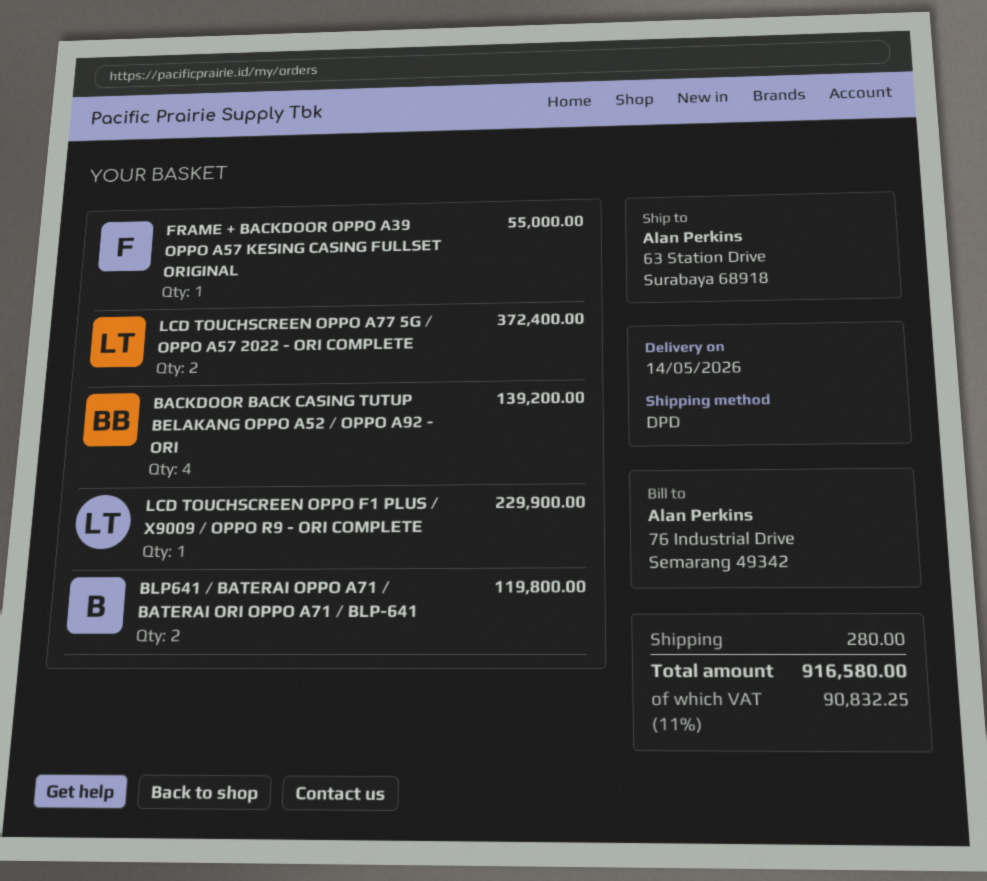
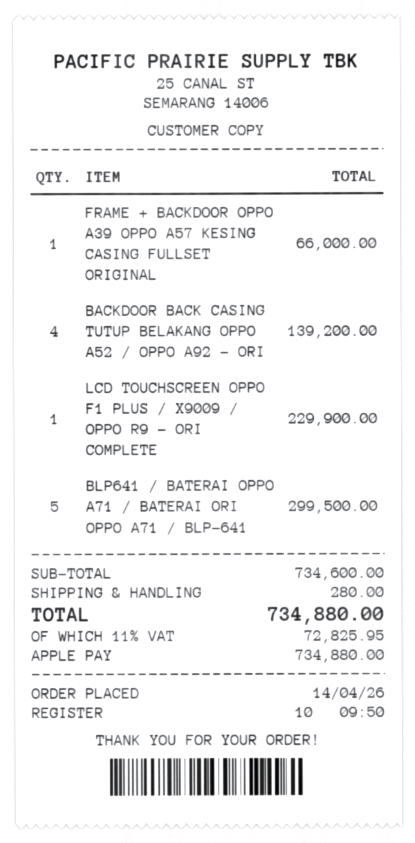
FRAME + BACKDOOR OPPO A39 OPPO A57 KESING CASING FULLSET ORIGINAL: 1 for 55000.00 -> 1 for 66000.00
LCD TOUCHSCREEN OPPO A77 5G / OPPO A57 2022 - ORI COMPLETE: 2 for 372400.00 -> none
BLP641 / BATERAI OPPO A71 / BATERAI ORI OPPO A71 / BLP-641: 2 for 119800.00 -> 5 for 299500.00
tax: 11% = 90832.25 -> 11% = 72825.95
total: 916580.00 -> 734880.00

